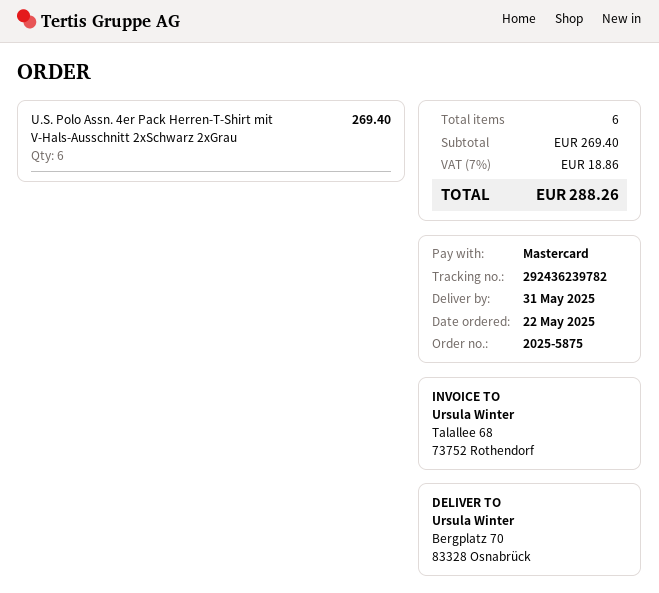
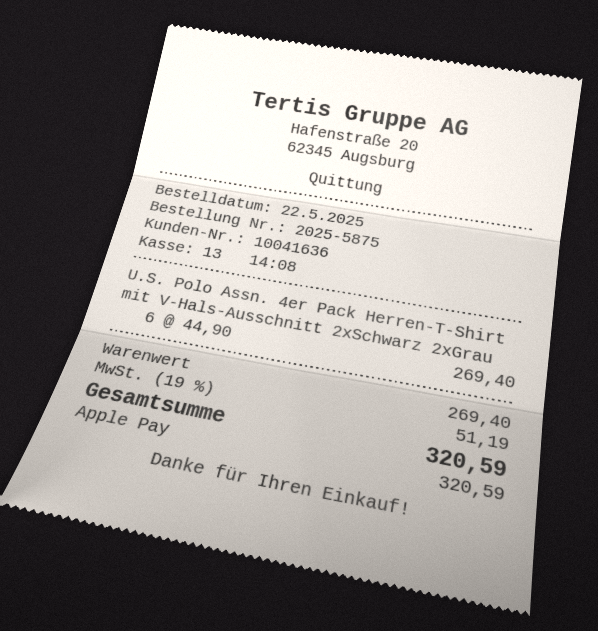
payment method: Mastercard -> Apple Pay
tax: 7% = 18.86 -> 19% = 51.19
total: 288.26 -> 320.59

